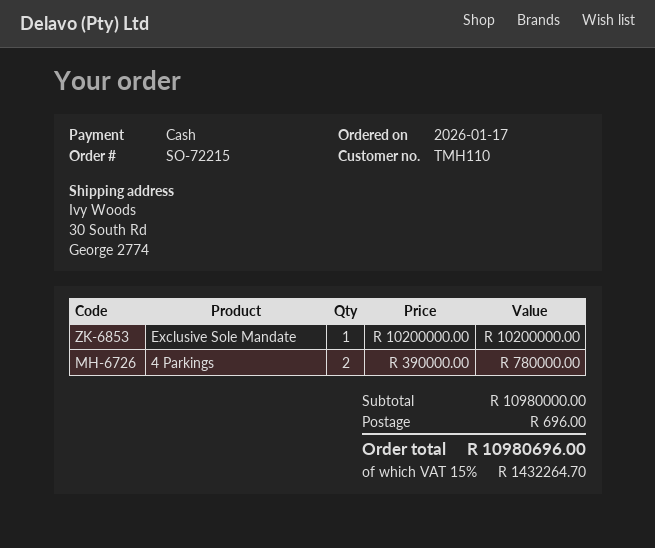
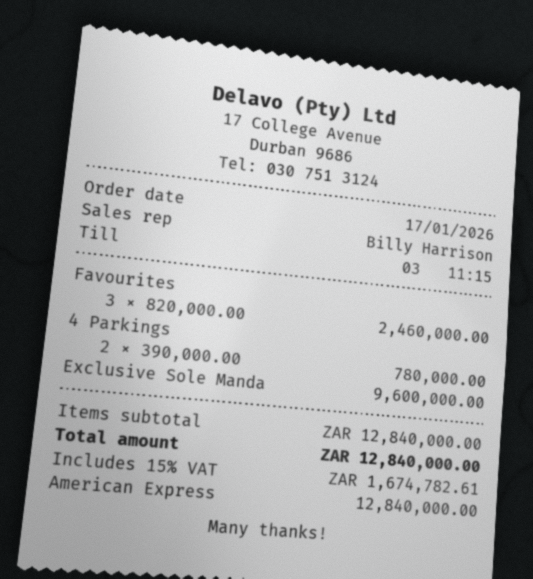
payment method: cash -> American Express
Exclusive Sole Mandate: 1 x 10200000.00 = 10200000.00 -> 1 x 9600000.00 = 9600000.00
Favourites: none -> 3 x 820000.00 = 2460000.00
subtotal: 10980000.00 -> 12840000.00
shipping: 696.00 -> none
tax: 15% = 1432264.70 -> 15% = 1674782.61
total: 10980696.00 -> 12840000.00

